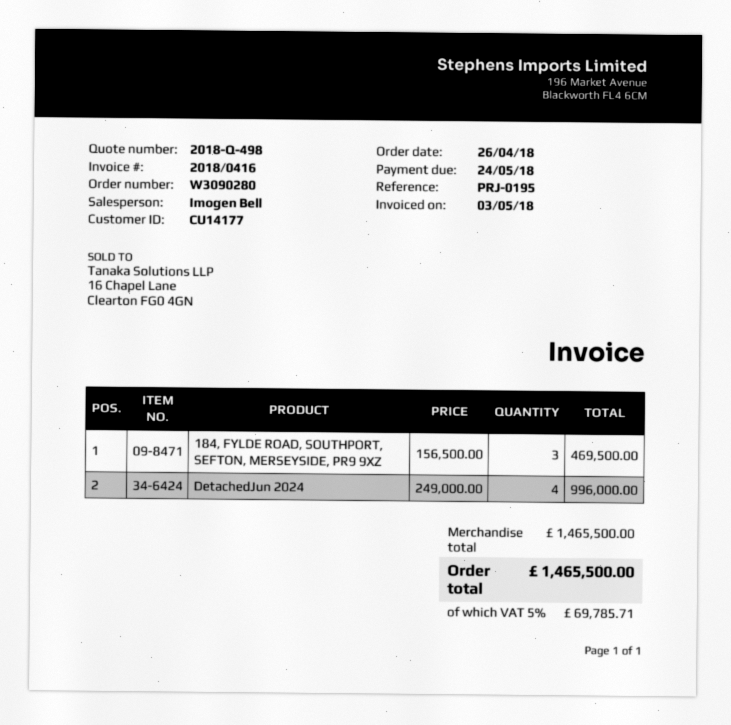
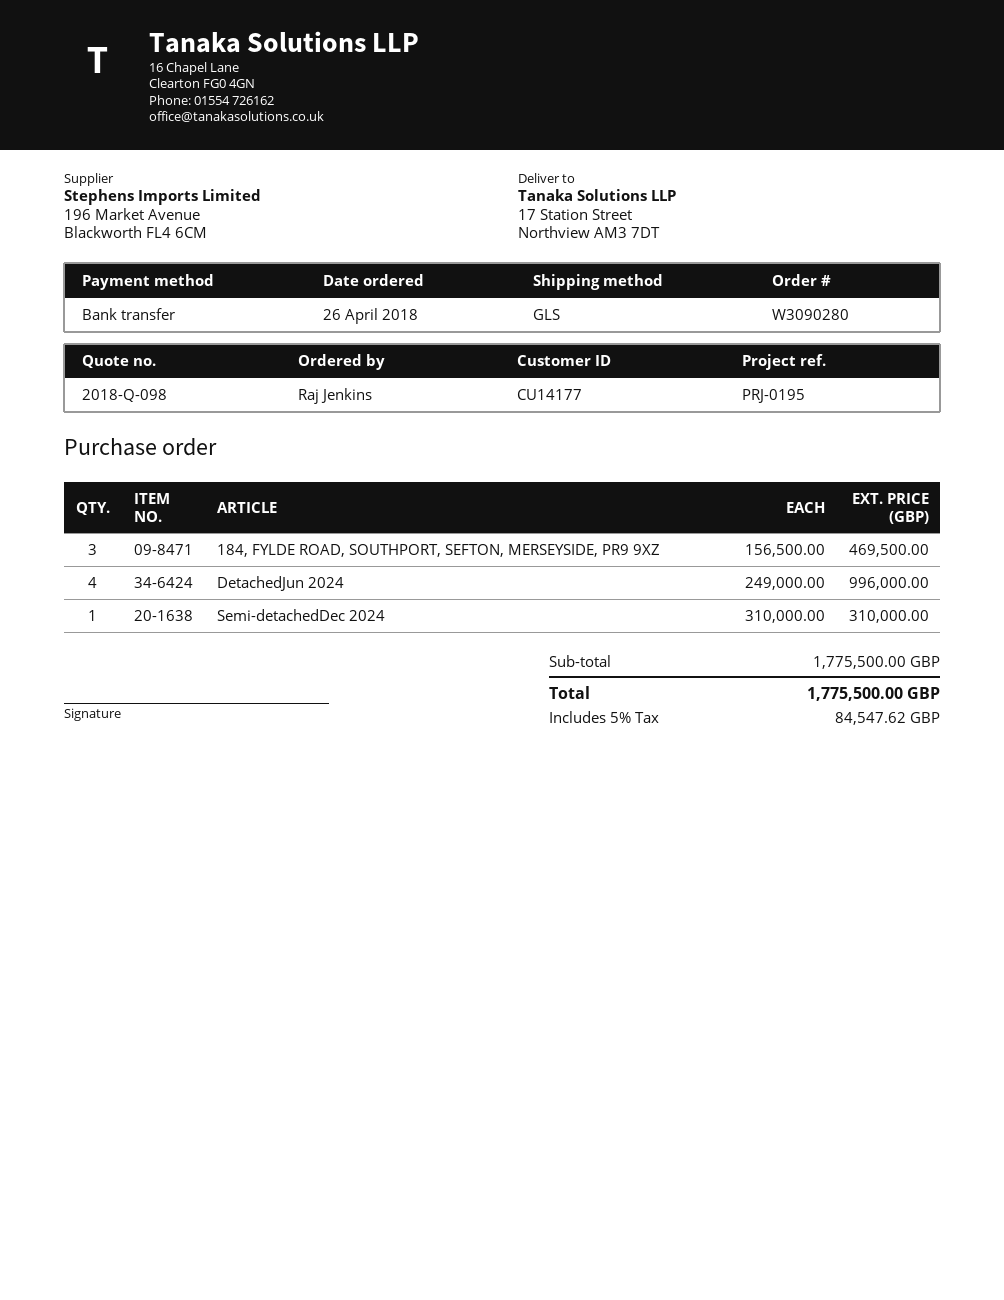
quote number: 2018-Q-498 -> 2018-Q-098
Semi-detachedDec 2024: none -> 1 x 310000.00 = 310000.00
subtotal: 1465500.00 -> 1775500.00
tax: 5% = 69785.71 -> 5% = 84547.62
total: 1465500.00 -> 1775500.00

